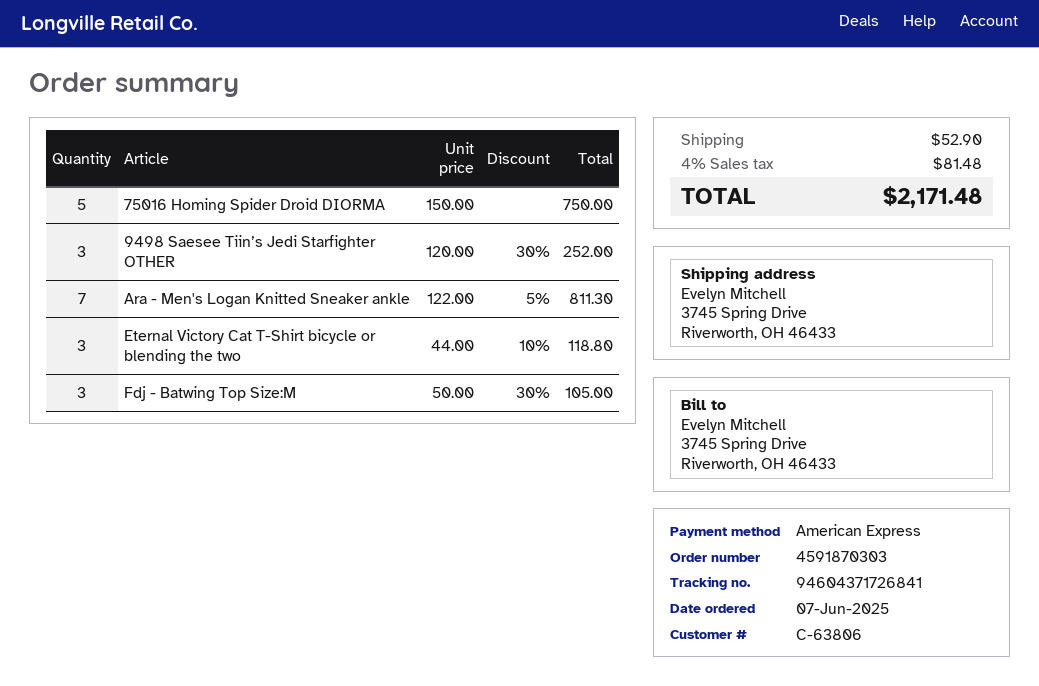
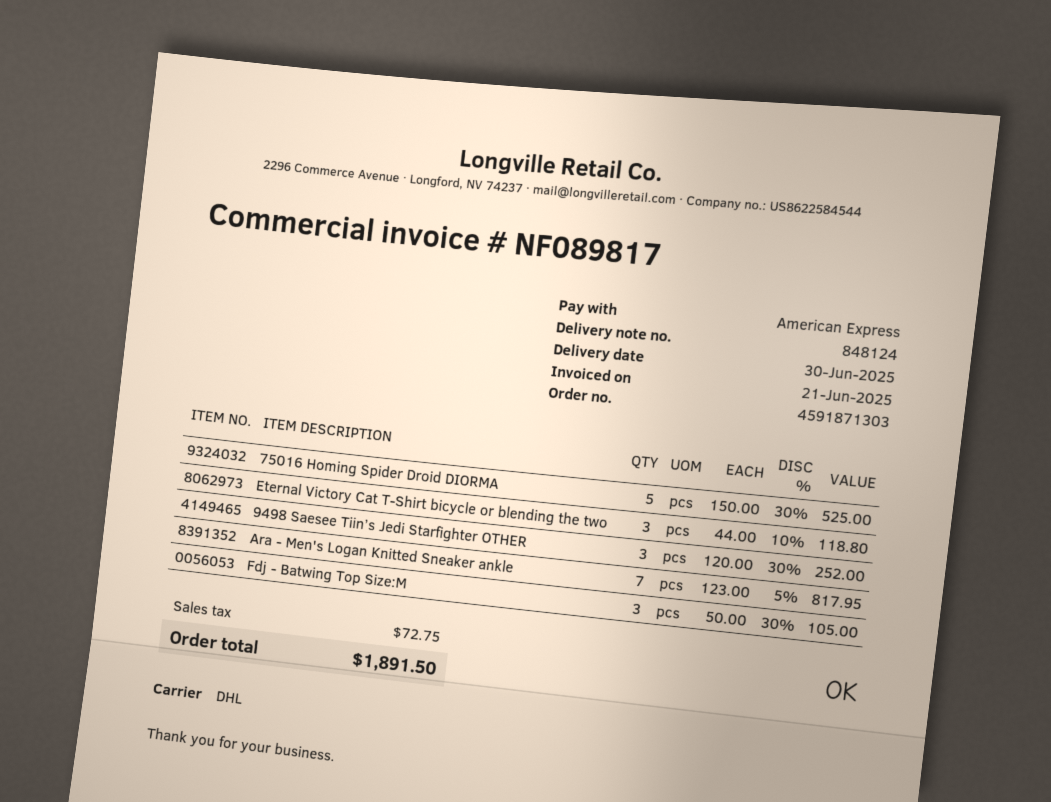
order number: 4591870303 -> 4591871303
75016 Homing Spider Droid DIORMA: 5 x 150.00 = 750.00 -> 5 x 150.00 - 30% = 525.00
Ara - Men's Logan Knitted Sneaker ankle: 7 x 122.00 - 5% = 811.30 -> 7 x 123.00 - 5% = 817.95
shipping: 52.90 -> none
tax: 81.48 -> 72.75
total: 2171.48 -> 1891.50

